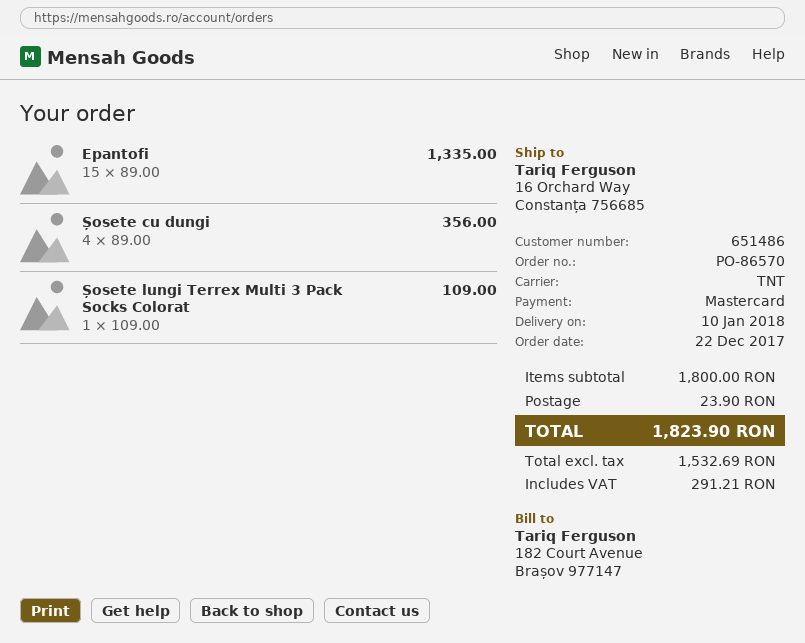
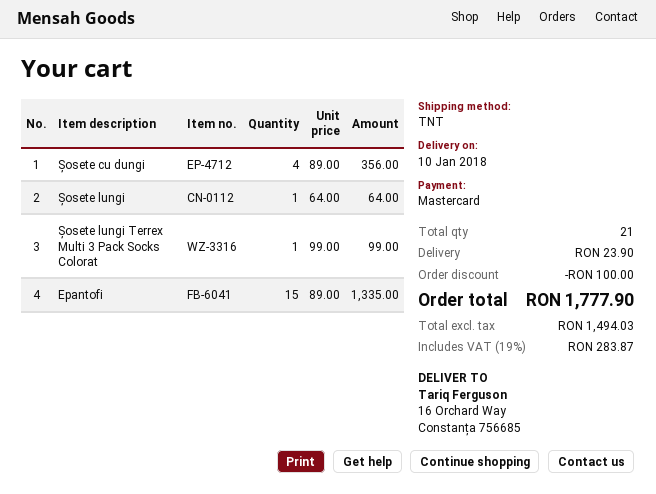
Șosete lungi Terrex Multi 3 Pack Socks Colorat: 1 x 109.00 = 109.00 -> 1 x 99.00 = 99.00
Șosete lungi: none -> 1 x 64.00 = 64.00
discount: none -> 100.00
net: 1532.69 -> 1494.03
tax: 291.21 -> 283.87
total: 1823.90 -> 1777.90

